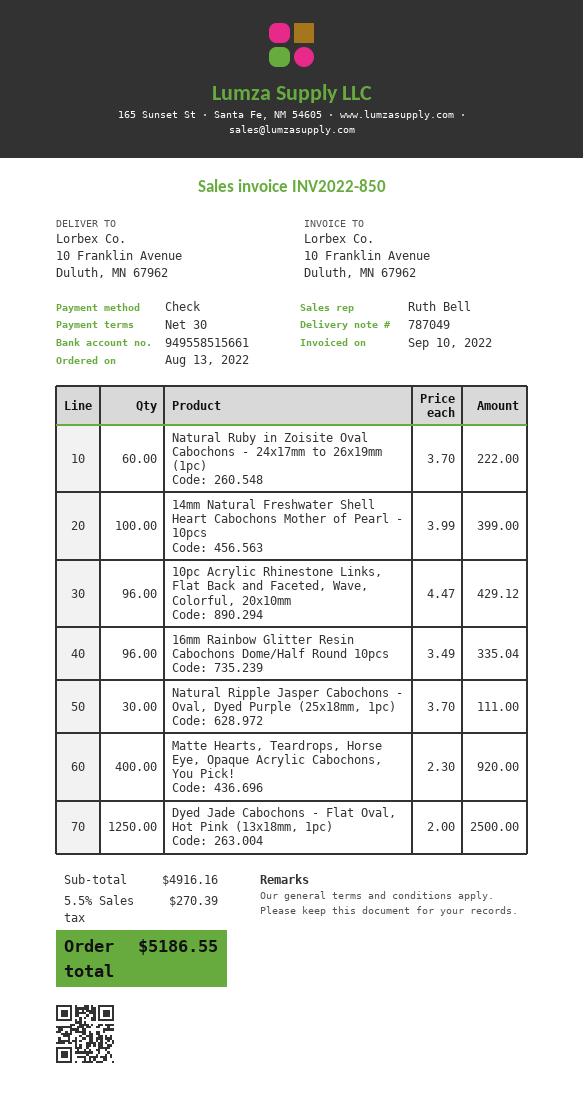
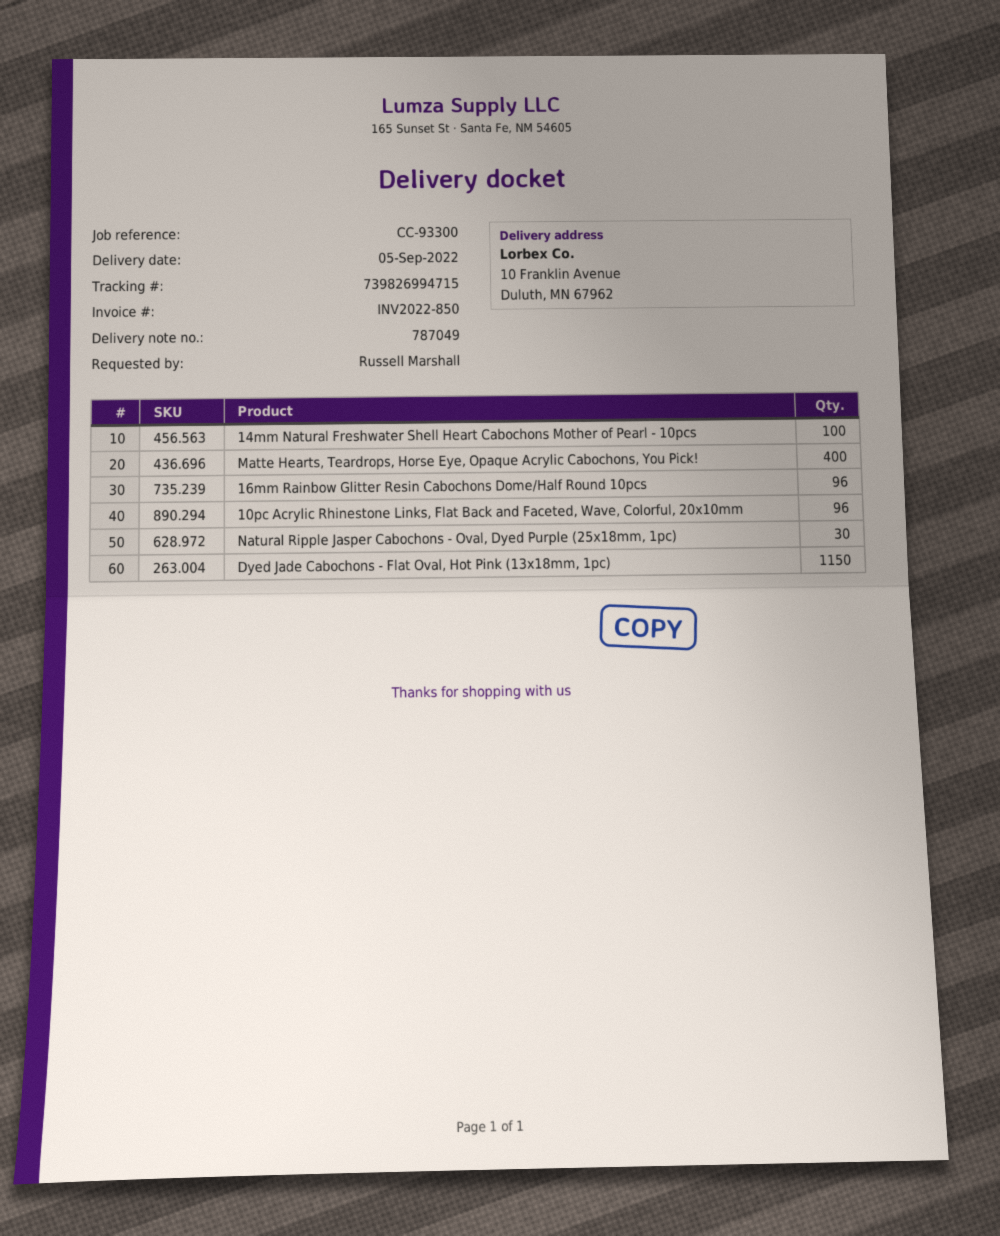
Natural Ruby in Zoisite Oval Cabochons - 24x17mm to 26x19mm (1pc): 60 -> none
Dyed Jade Cabochons - Flat Oval, Hot Pink (13x18mm, 1pc): 1250 -> 1150

